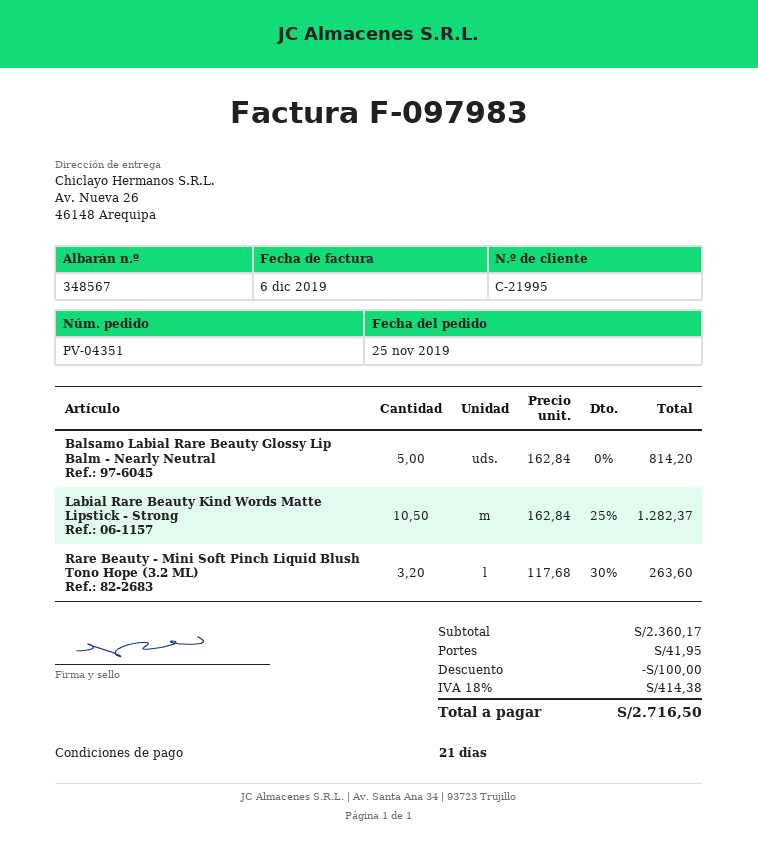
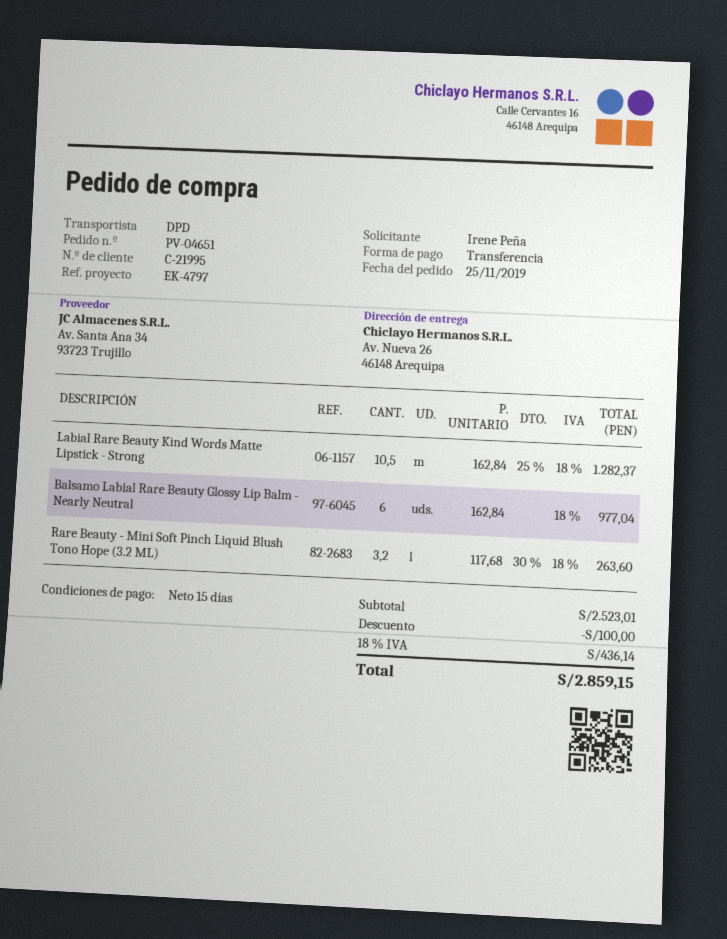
order number: PV-04351 -> PV-04651
payment terms: 21 days -> 15 days
Balsamo Labial Rare Beauty Glossy Lip Balm - Nearly Neutral: 5 x 162.84 = 814.20 -> 6 x 162.84 = 977.04
subtotal: 2360.17 -> 2523.01
shipping: 41.95 -> none
tax: 18% = 414.38 -> 18% = 436.14
total: 2716.50 -> 2859.15

